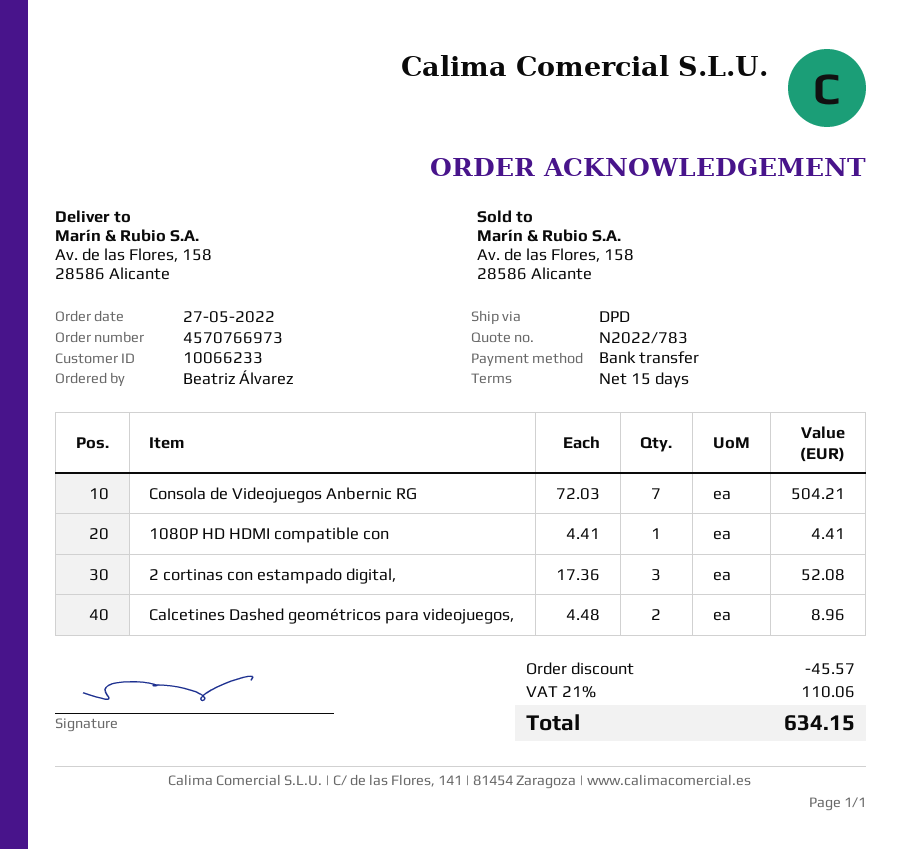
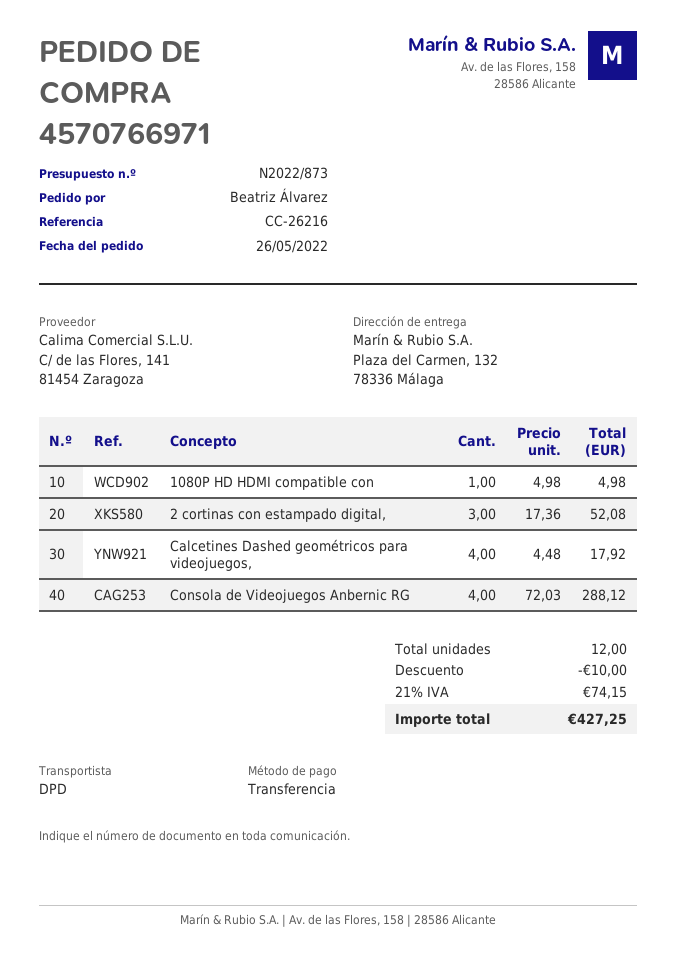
quote number: N2022/783 -> N2022/873
order number: 4570766973 -> 4570766971
order date: 2022-05-27 -> 2022-05-26
ship to: Av. de las Flores, 158, 28586 Alicante -> Plaza del Carmen, 132, 78336 Málaga
Consola de Videojuegos Anbernic RG: 7 x 72.03 = 504.21 -> 4 x 72.03 = 288.12
1080P HD HDMI compatible con: 1 x 4.41 = 4.41 -> 1 x 4.98 = 4.98
Calcetines Dashed geométricos para videojuegos,: 2 x 4.48 = 8.96 -> 4 x 4.48 = 17.92
discount: 45.57 -> 10.00
tax: 21% = 110.06 -> 21% = 74.15
total: 634.15 -> 427.25

